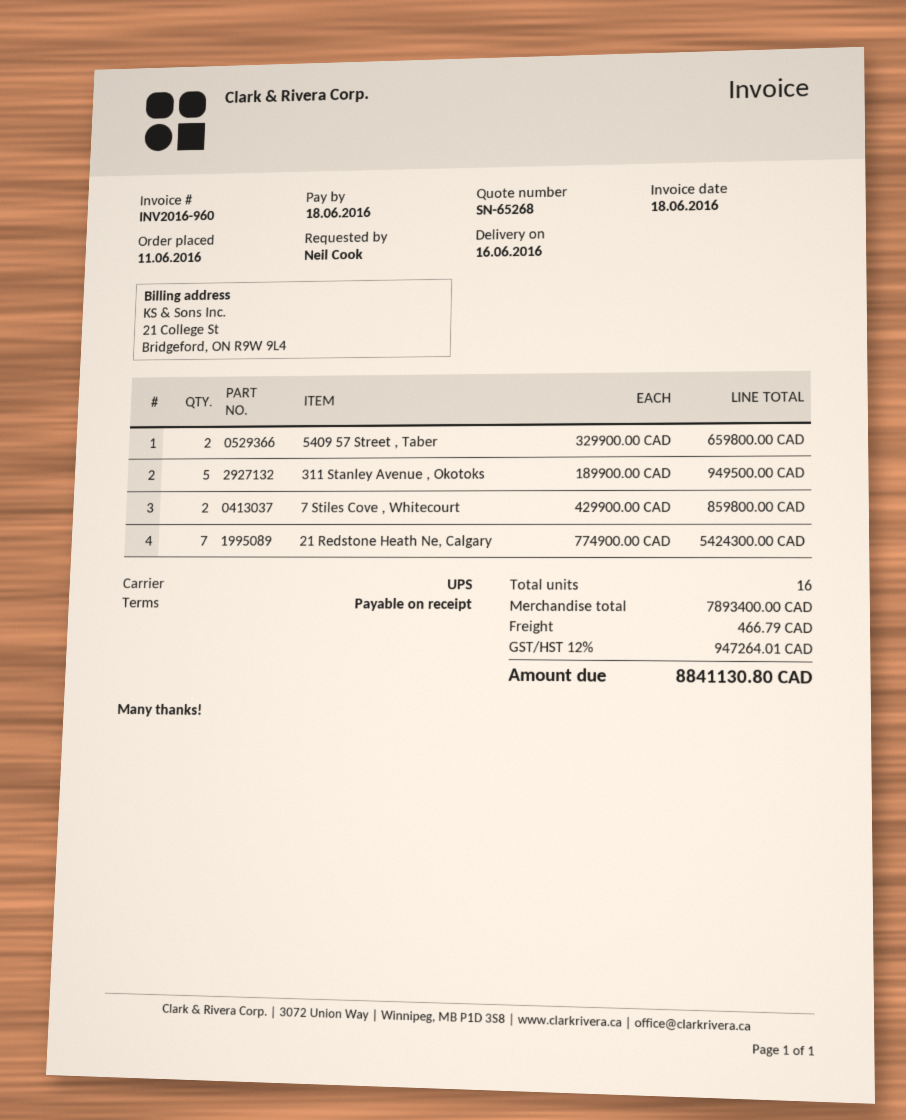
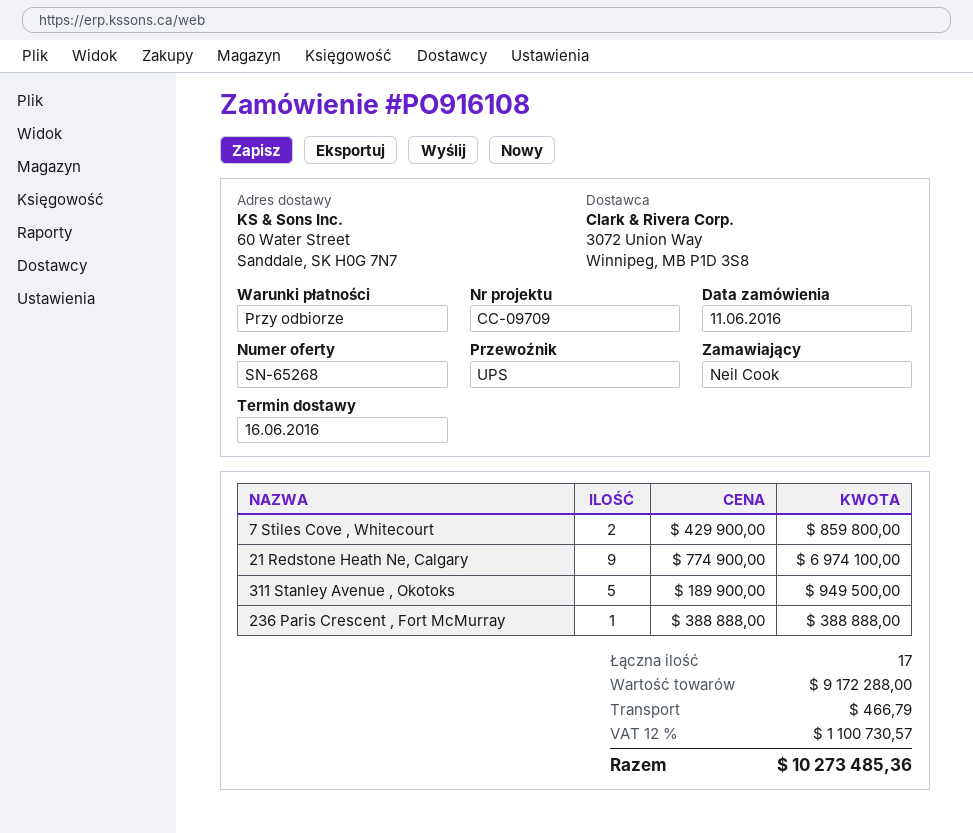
5409 57 Street , Taber: 2 x 329900.00 = 659800.00 -> none
21 Redstone Heath Ne, Calgary: 7 x 774900.00 = 5424300.00 -> 9 x 774900.00 = 6974100.00
236 Paris Crescent , Fort McMurray: none -> 1 x 388888.00 = 388888.00
total quantity: 16 -> 17
subtotal: 7893400.00 -> 9172288.00
tax: 12% = 947264.01 -> 12% = 1100730.57
total: 8841130.80 -> 10273485.36

